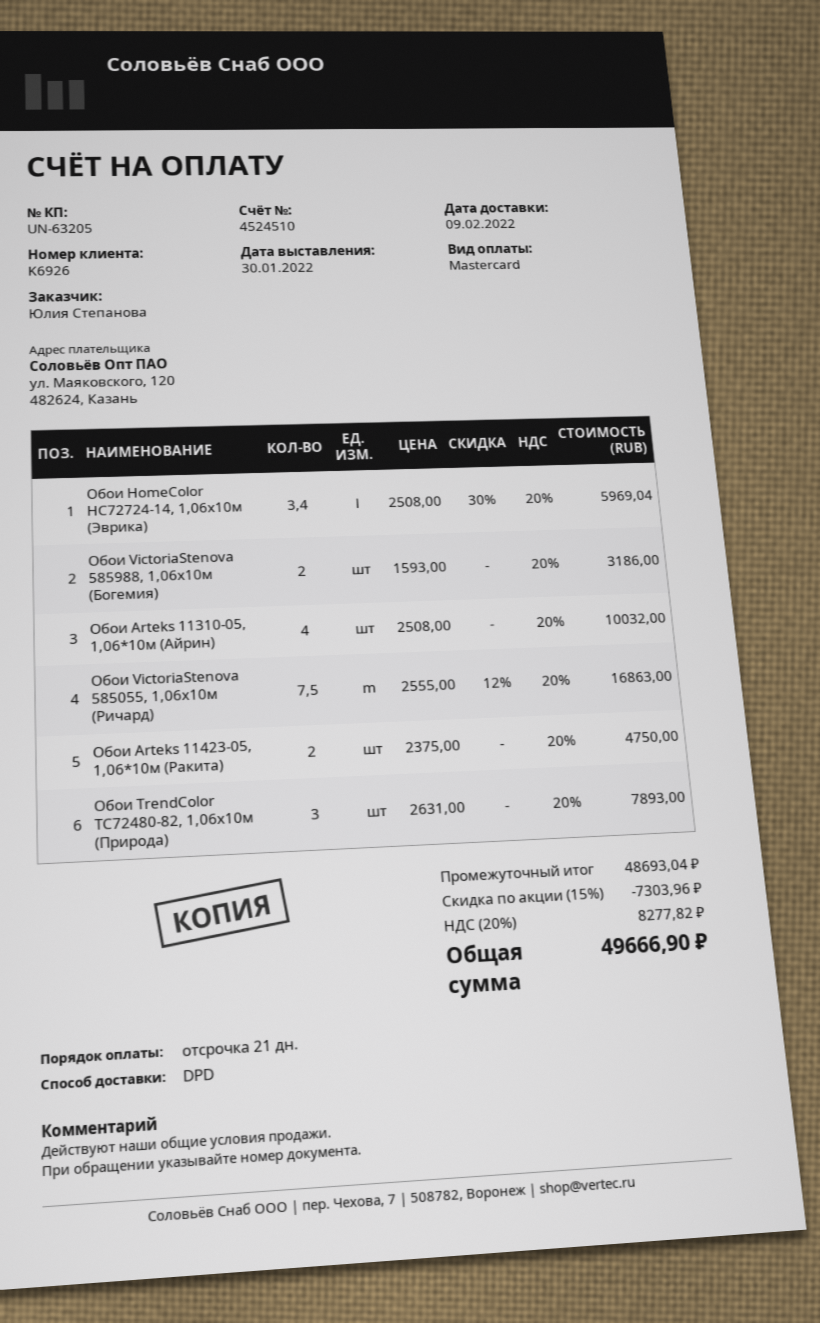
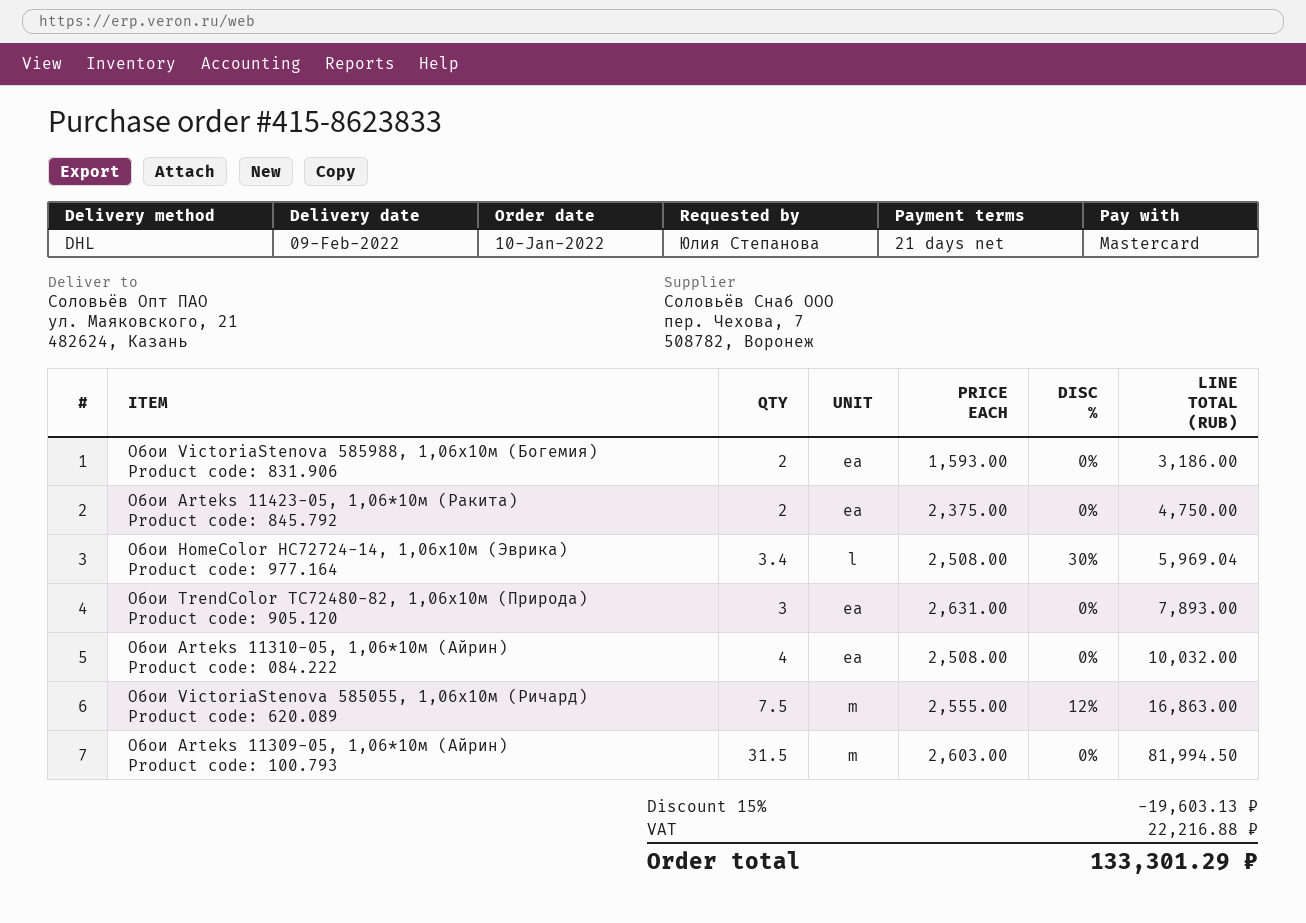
shipping method: DPD -> DHL
Обои Arteks 11309-05, 1,06*10м (Айрин): none -> 31.5 x 2603.00 = 81994.50
discount: 15% = 7303.96 -> 15% = 19603.13
tax: 8277.82 -> 22216.88
total: 49666.90 -> 133301.29

